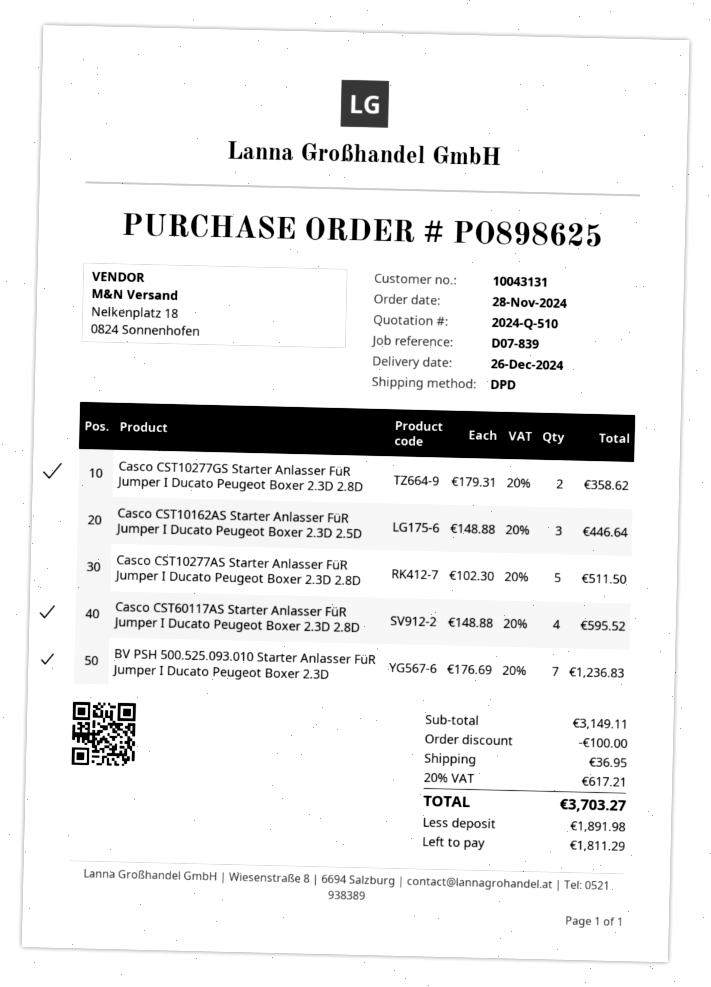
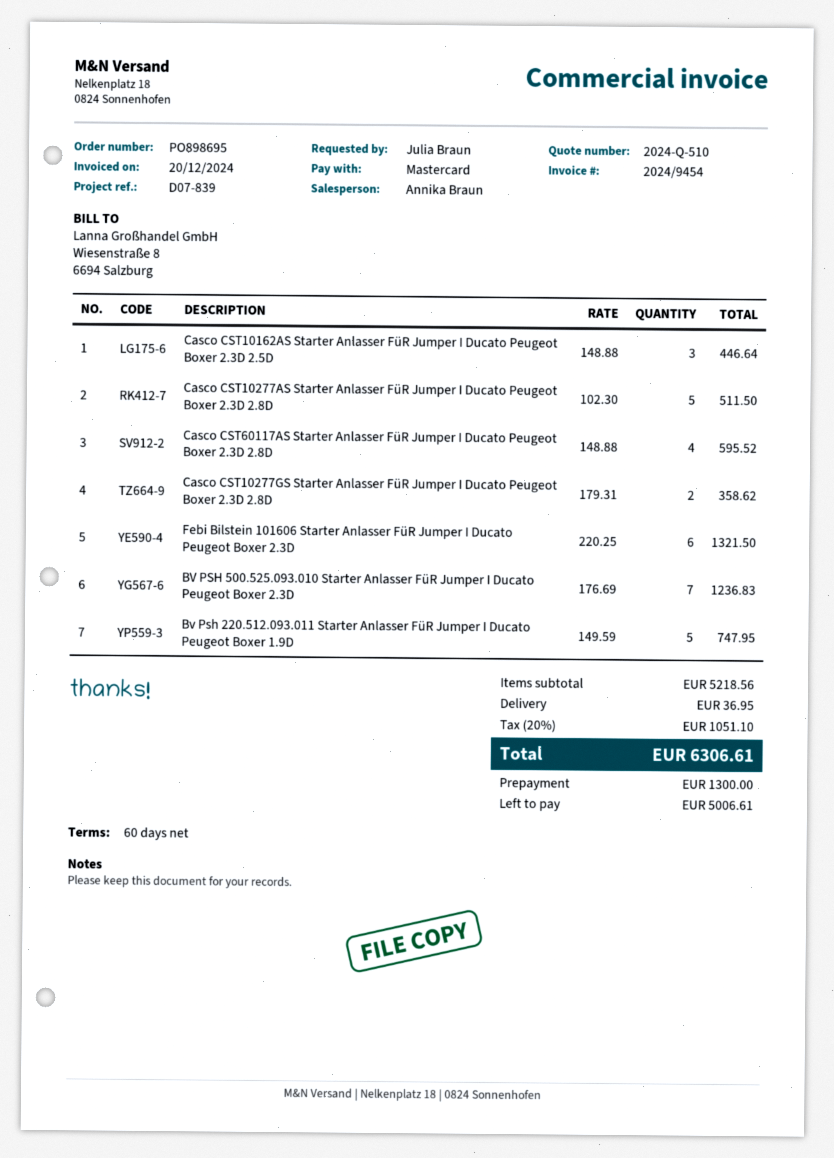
order number: PO898625 -> PO898695
Febi Bilstein 101606 Starter Anlasser FüR Jumper I Ducato Peugeot Boxer 2.3D: none -> 6 x 220.25 = 1321.50
Bv Psh 220.512.093.011 Starter Anlasser FüR Jumper I Ducato Peugeot Boxer 1.9D: none -> 5 x 149.59 = 747.95
subtotal: 3149.11 -> 5218.56
discount: 100.00 -> none
tax: 20% = 617.21 -> 20% = 1051.10
total: 3703.27 -> 6306.61
deposit: 1891.98 -> 1300.00
balance: 1811.29 -> 5006.61

